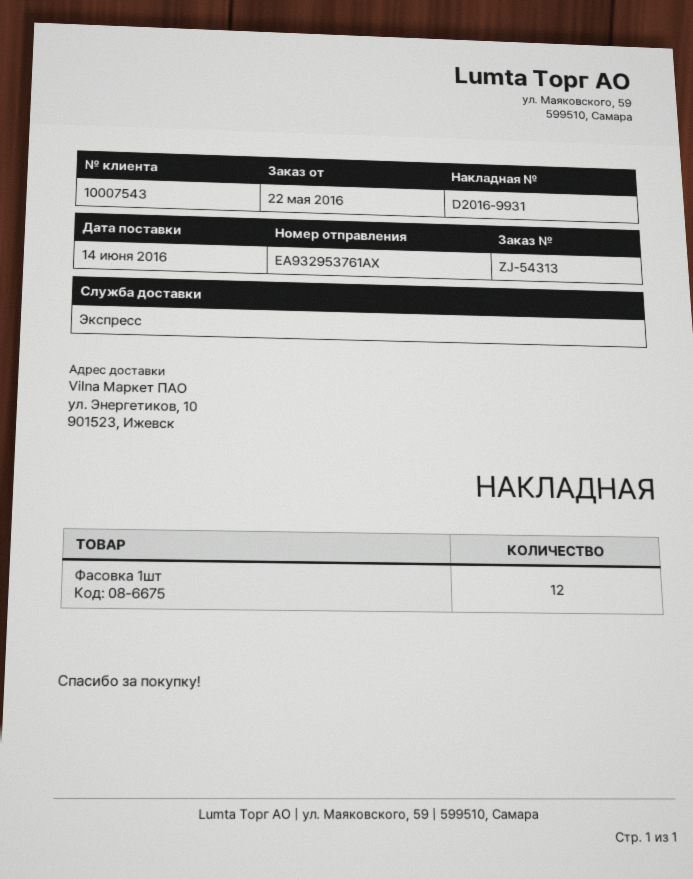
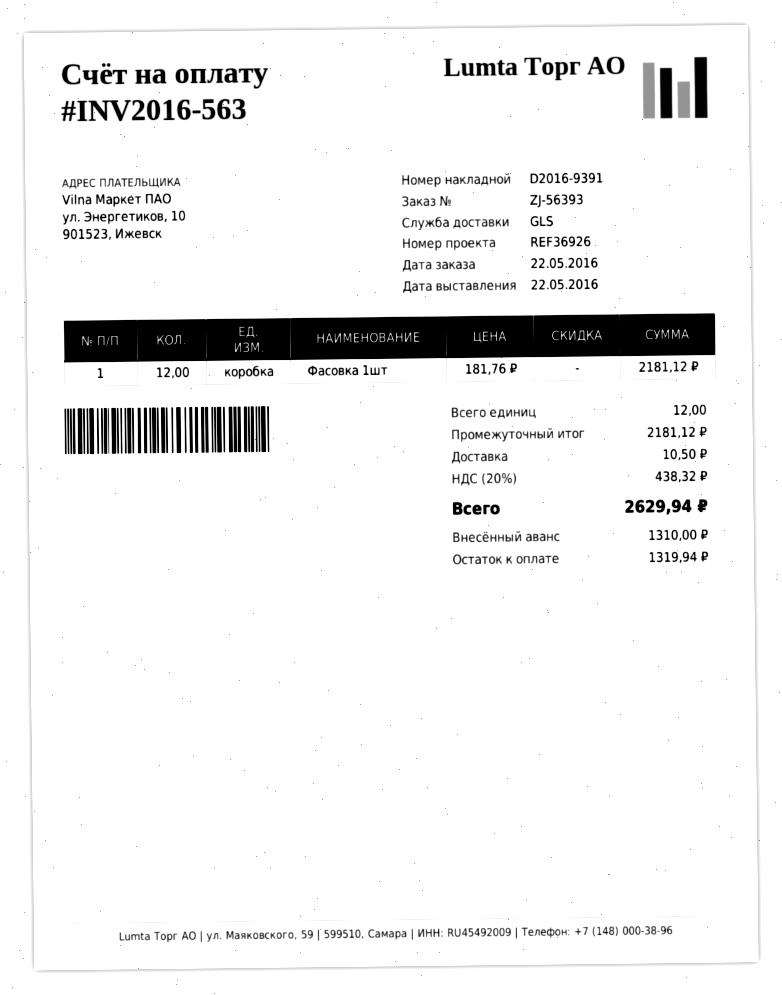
order number: ZJ-54313 -> ZJ-56393
delivery note number: D2016-9931 -> D2016-9391
shipping method: express -> GLS

